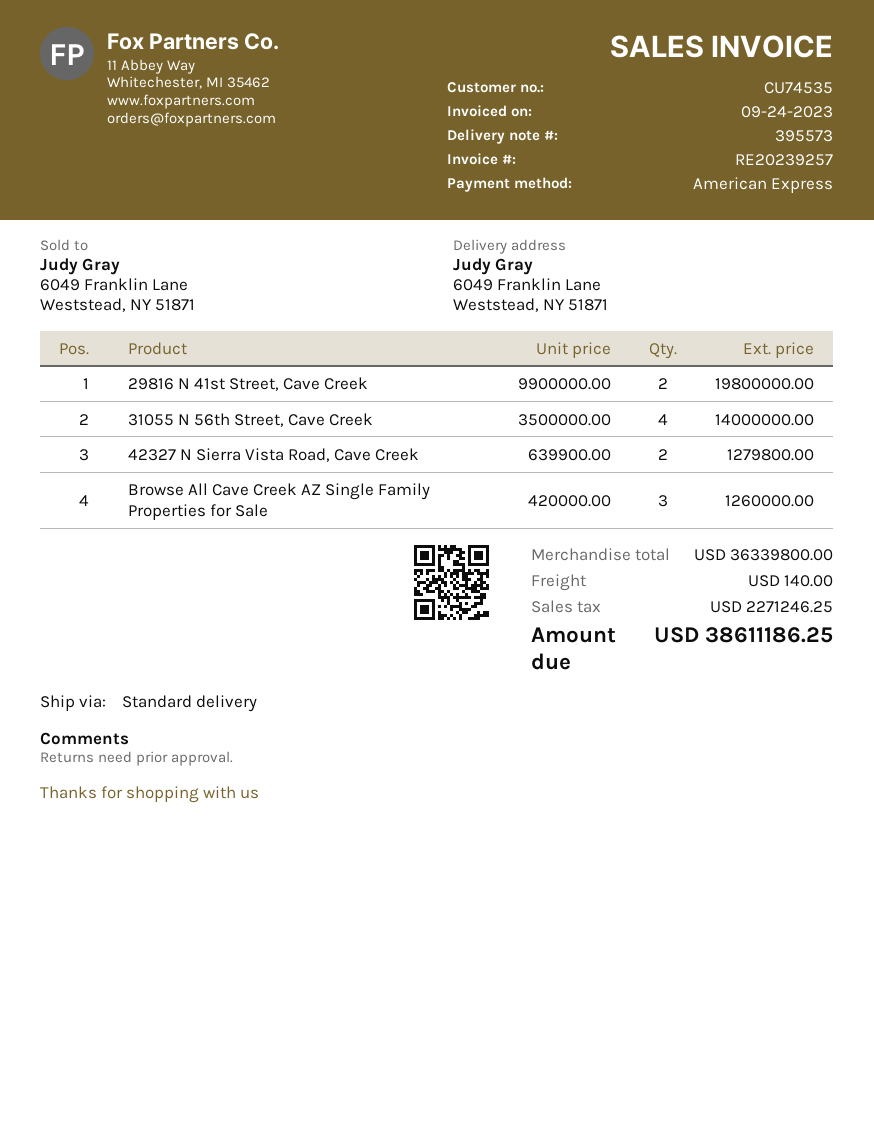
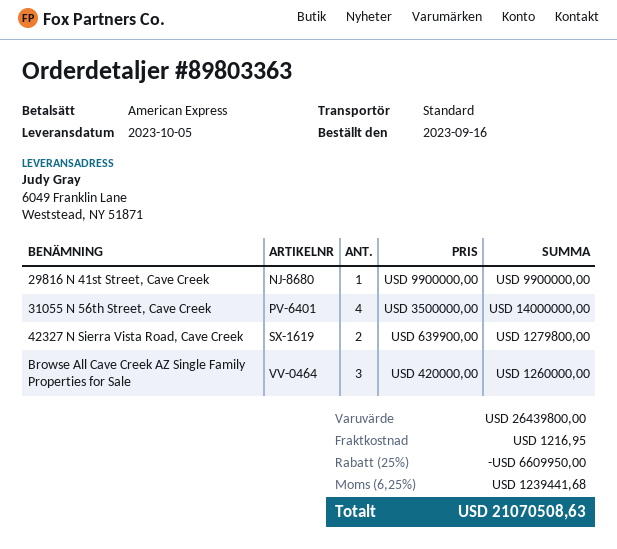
29816 N 41st Street, Cave Creek: 2 x 9900000.00 = 19800000.00 -> 1 x 9900000.00 = 9900000.00
subtotal: 36339800.00 -> 26439800.00
discount: none -> 25% = 6609950.00
shipping: 140.00 -> 1216.95
tax: 2271246.25 -> 1239441.68
total: 38611186.25 -> 21070508.63

